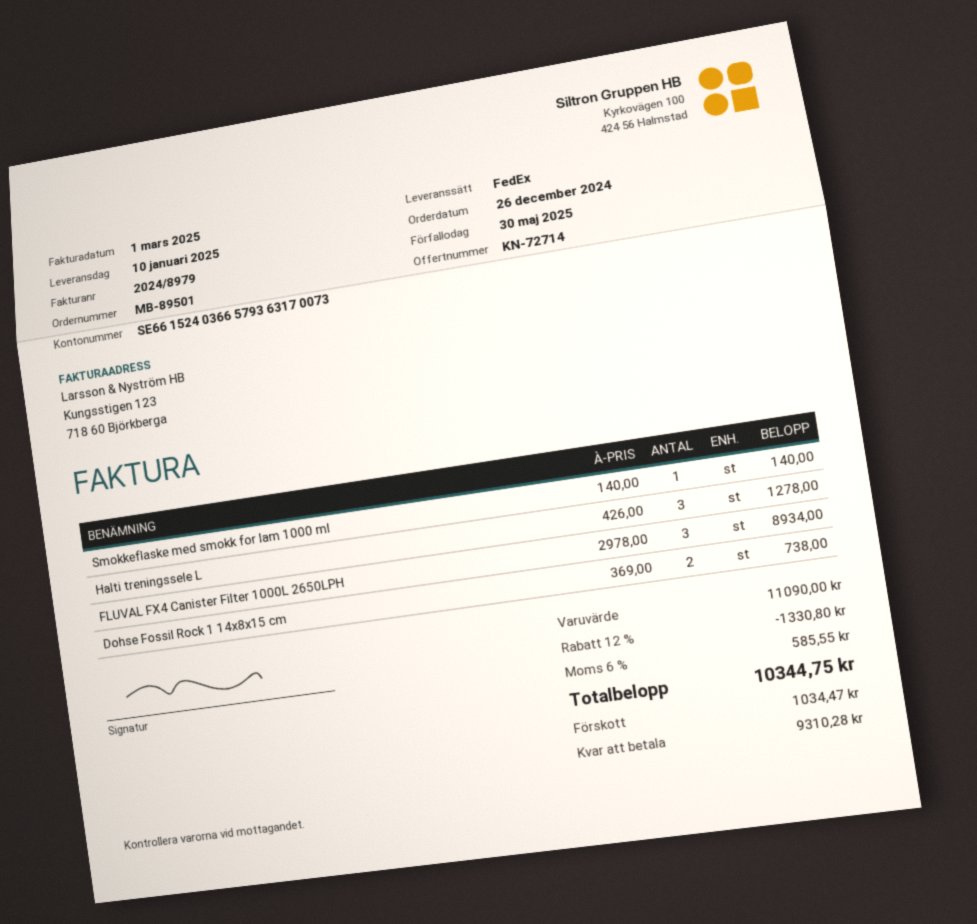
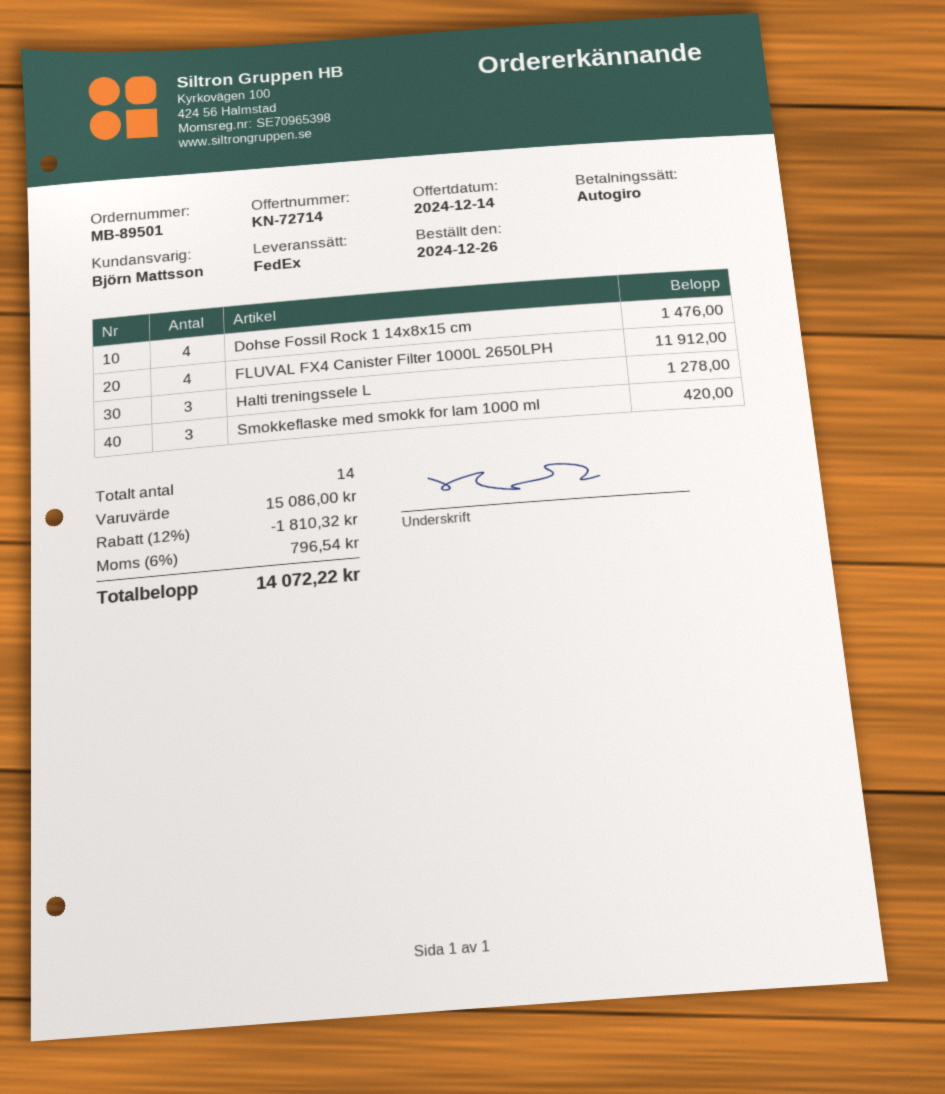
Smokkeflaske med smokk for lam 1000 ml: 1 for 140.00 -> 3 for 420.00
FLUVAL FX4 Canister Filter 1000L 2650LPH: 3 for 8934.00 -> 4 for 11912.00
Dohse Fossil Rock 1 14x8x15 cm: 2 for 738.00 -> 4 for 1476.00
subtotal: 11090.00 -> 15086.00
discount: 12% = 1330.80 -> 12% = 1810.32
tax: 6% = 585.55 -> 6% = 796.54
total: 10344.75 -> 14072.22

